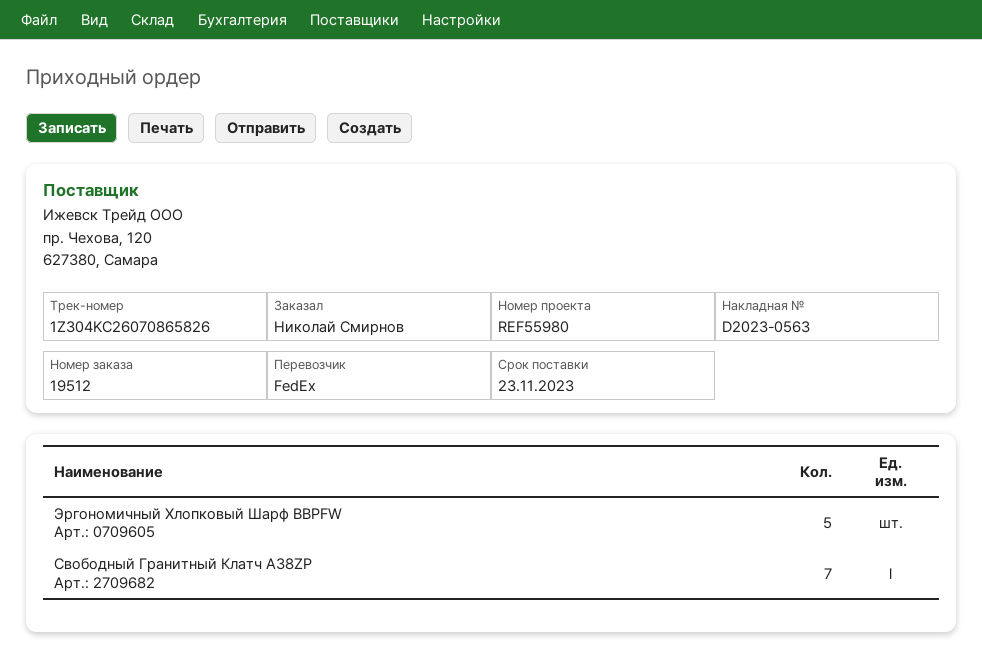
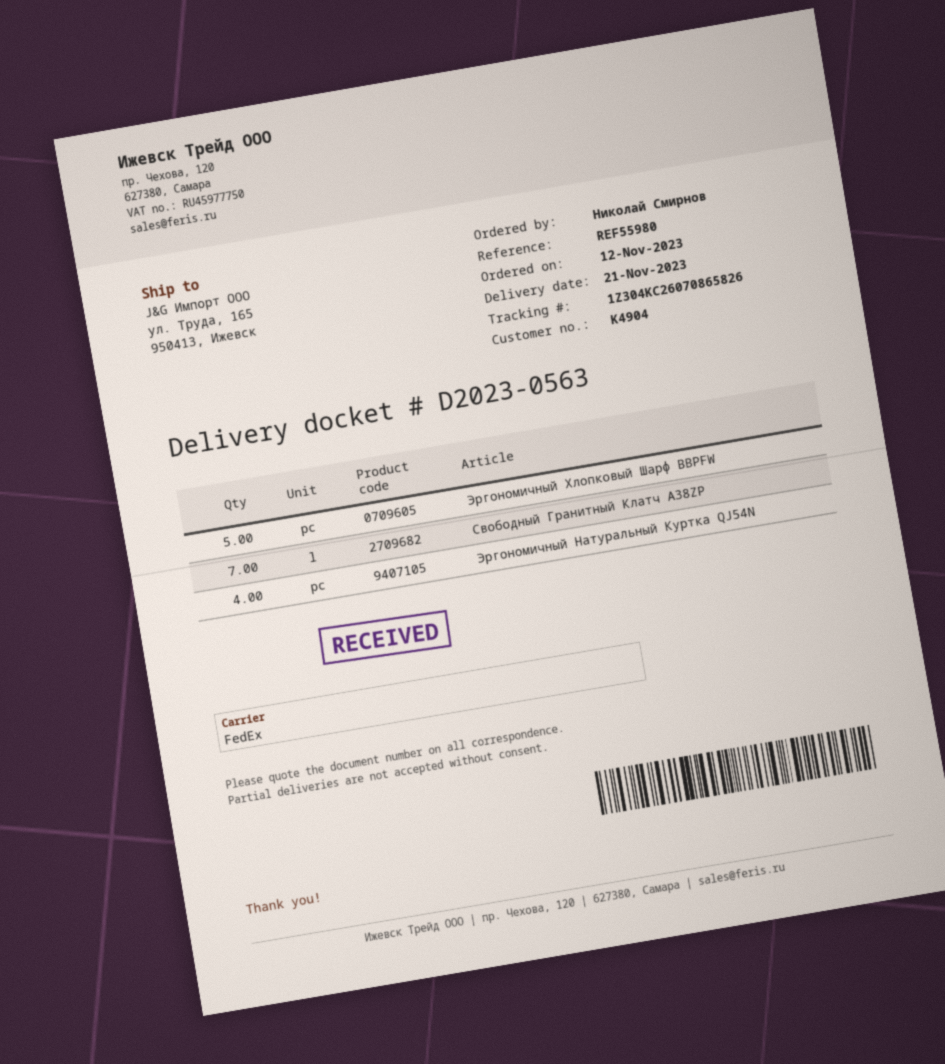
delivery date: 2023-11-23 -> 2023-11-21
Эргономичный Натуральный Куртка QJ54N: none -> 4

